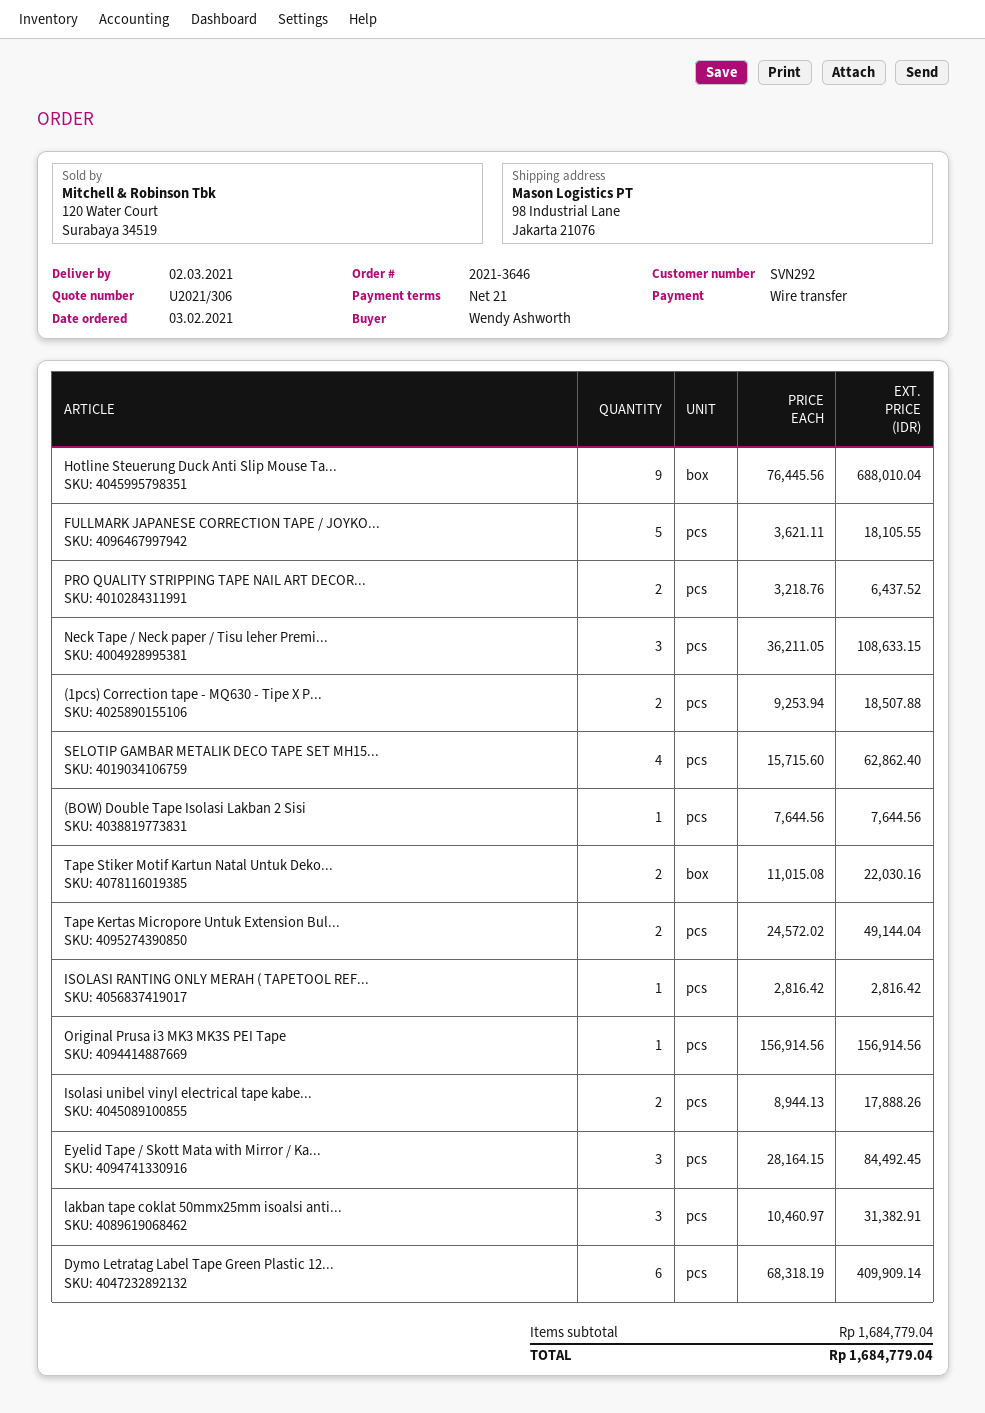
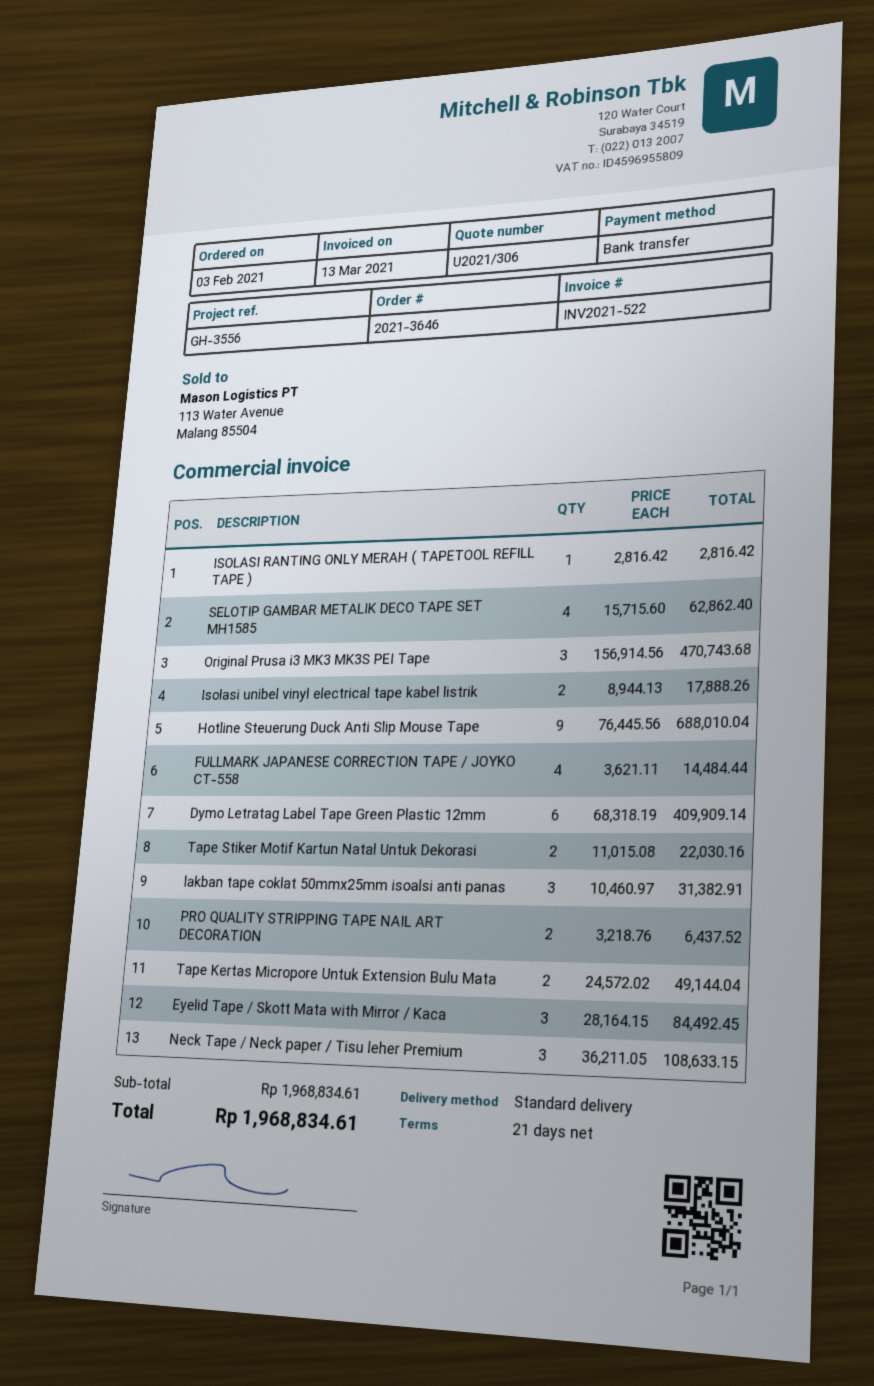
FULLMARK JAPANESE CORRECTION TAPE / JOYKO...: 5 x 3621.11 = 18105.55 -> 4 x 3621.11 = 14484.44
(1pcs) Correction tape - MQ630 - Tipe X P...: 2 x 9253.94 = 18507.88 -> none
(BOW) Double Tape Isolasi Lakban 2 Sisi: 1 x 7644.56 = 7644.56 -> none
Original Prusa i3 MK3 MK3S PEI Tape: 1 x 156914.56 = 156914.56 -> 3 x 156914.56 = 470743.68
subtotal: 1684779.04 -> 1968834.61
total: 1684779.04 -> 1968834.61

